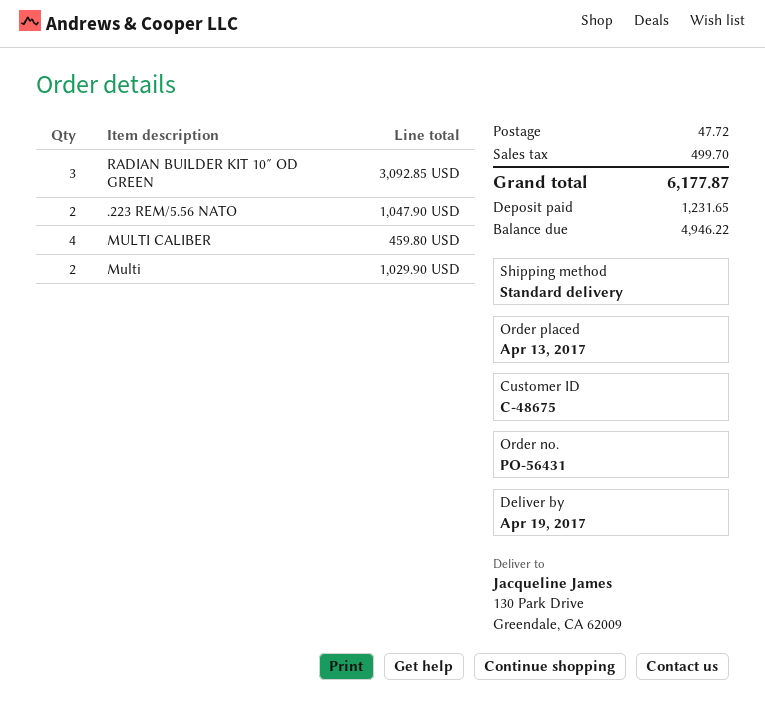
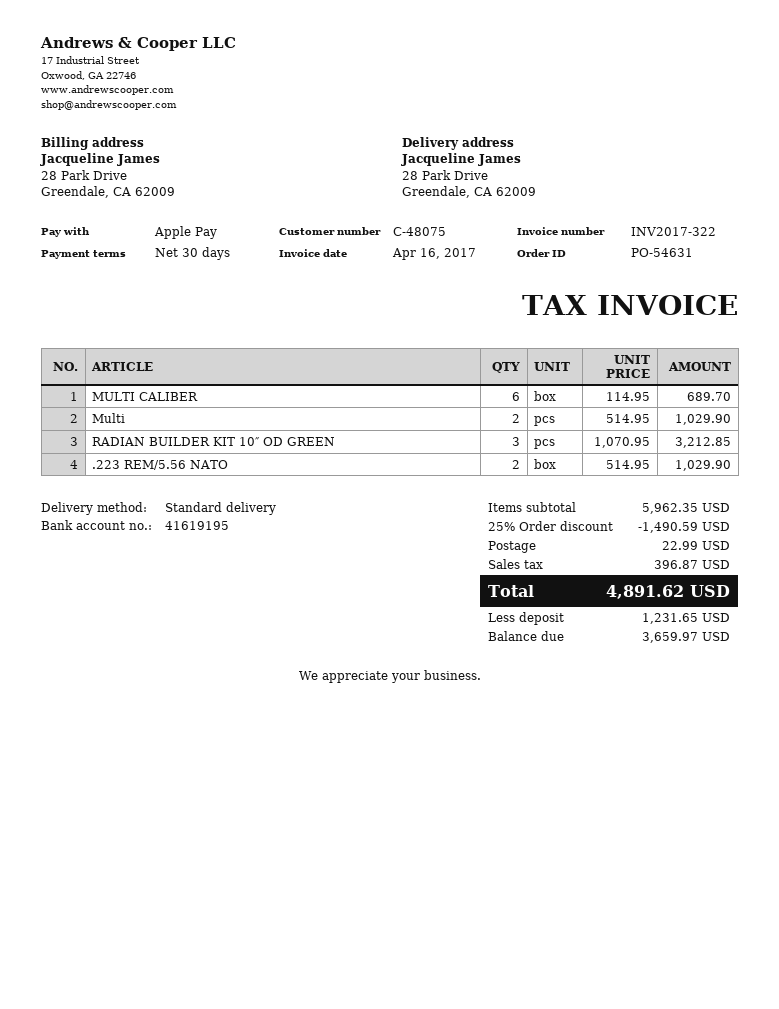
order number: PO-56431 -> PO-54631
customer number: C-48675 -> C-48075
ship to: 130 Park Drive, Greendale, CA 62009 -> 28 Park Drive, Greendale, CA 62009
RADIAN BUILDER KIT 10″ OD GREEN: 3 for 3092.85 -> 3 for 3212.85
.223 REM/5.56 NATO: 2 for 1047.90 -> 2 for 1029.90
MULTI CALIBER: 4 for 459.80 -> 6 for 689.70
discount: none -> 25% = 1490.59
shipping: 47.72 -> 22.99
tax: 499.70 -> 396.87
total: 6177.87 -> 4891.62
balance: 4946.22 -> 3659.97

